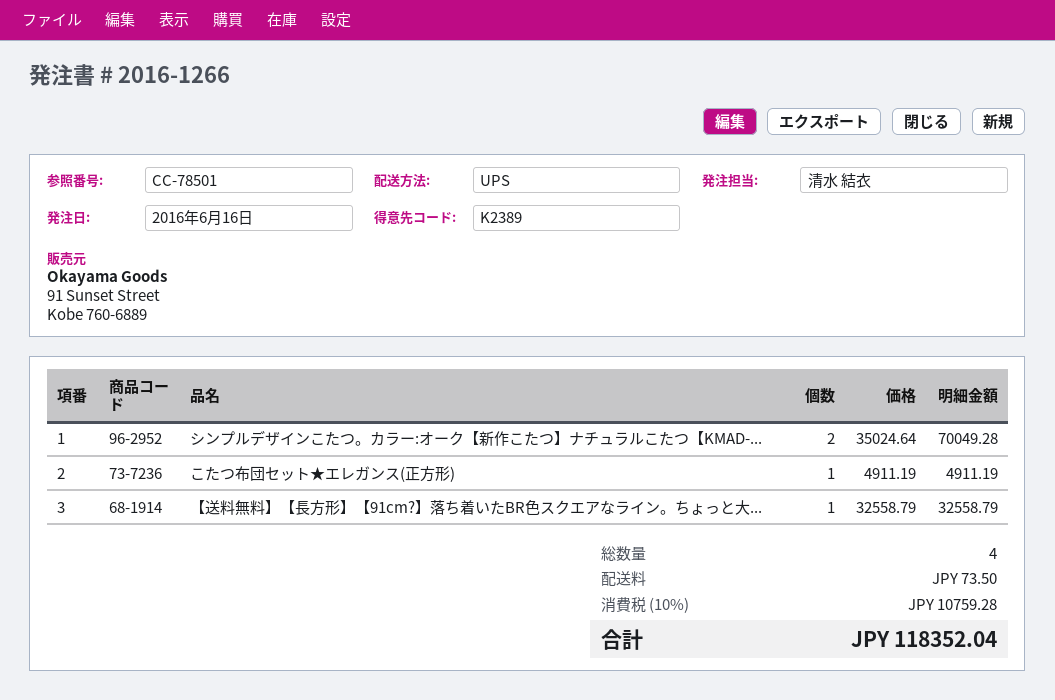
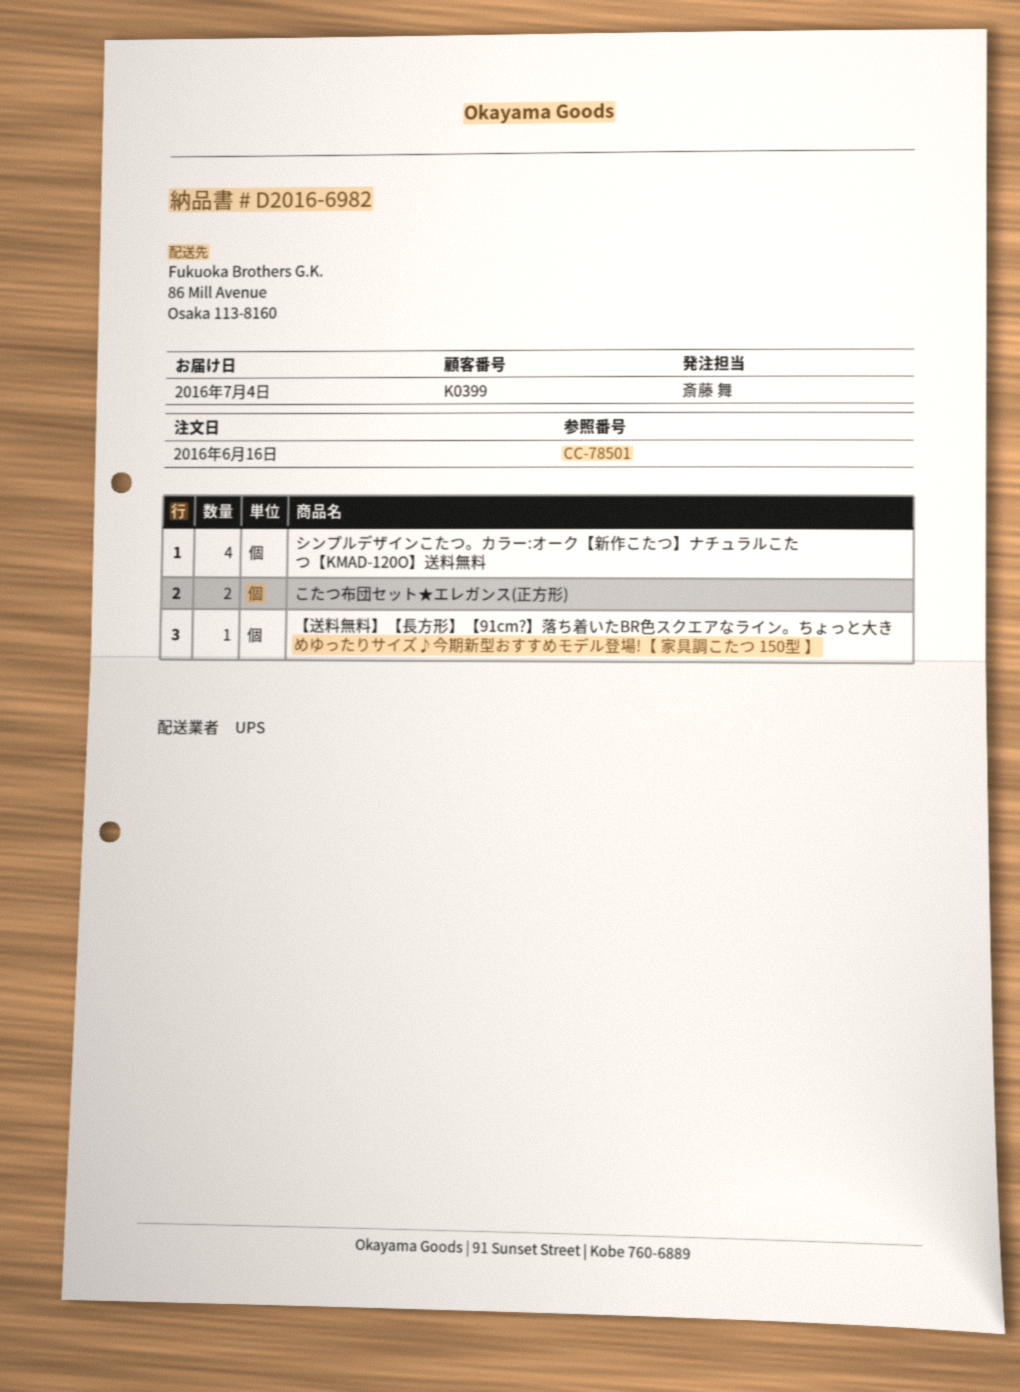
customer number: K2389 -> K0399
ordered by: 清水 結衣 -> 斎藤 舞
シンプルデザインこたつ。カラー:オーク【新作こたつ】ナチュラルこたつ【KMAD-...: 2 -> 4
こたつ布団セット★エレガンス(正方形): 1 -> 2

